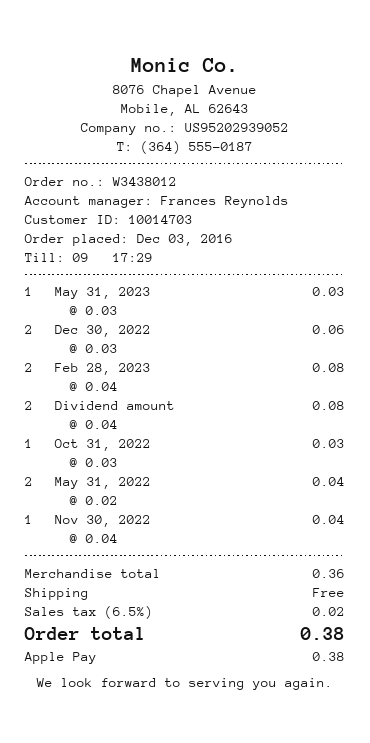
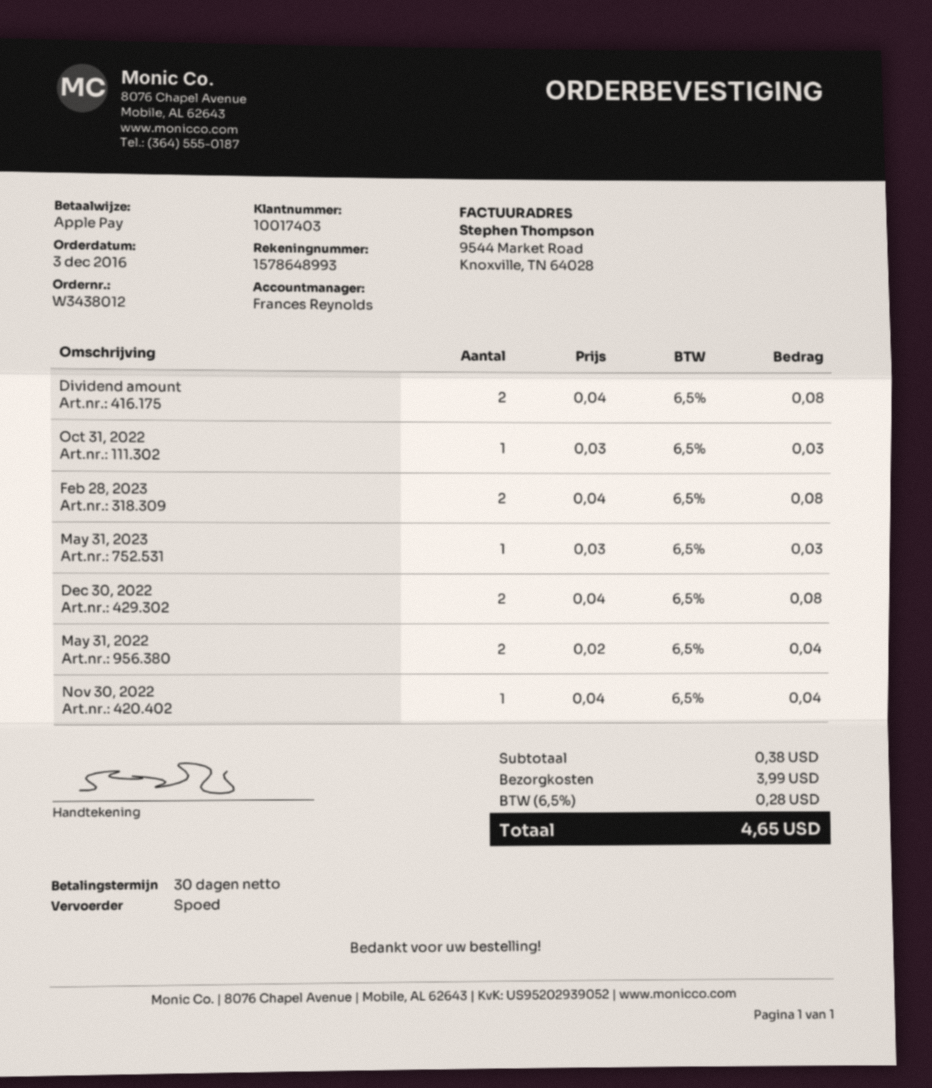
customer number: 10014703 -> 10017403
Dec 30, 2022: 2 x 0.03 = 0.06 -> 2 x 0.04 = 0.08
subtotal: 0.36 -> 0.38
shipping: 0.00 -> 3.99
tax: 6.5% = 0.02 -> 6.5% = 0.28
total: 0.38 -> 4.65

